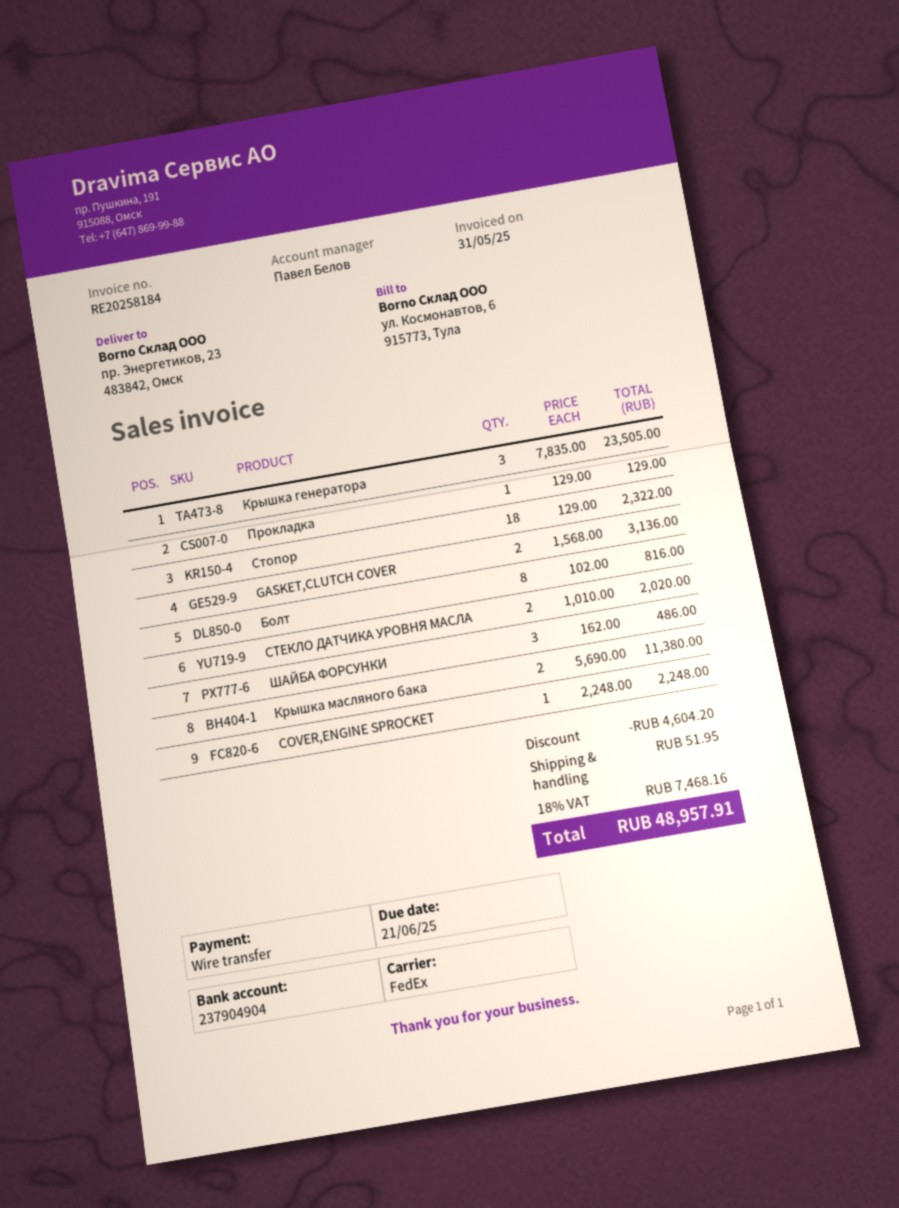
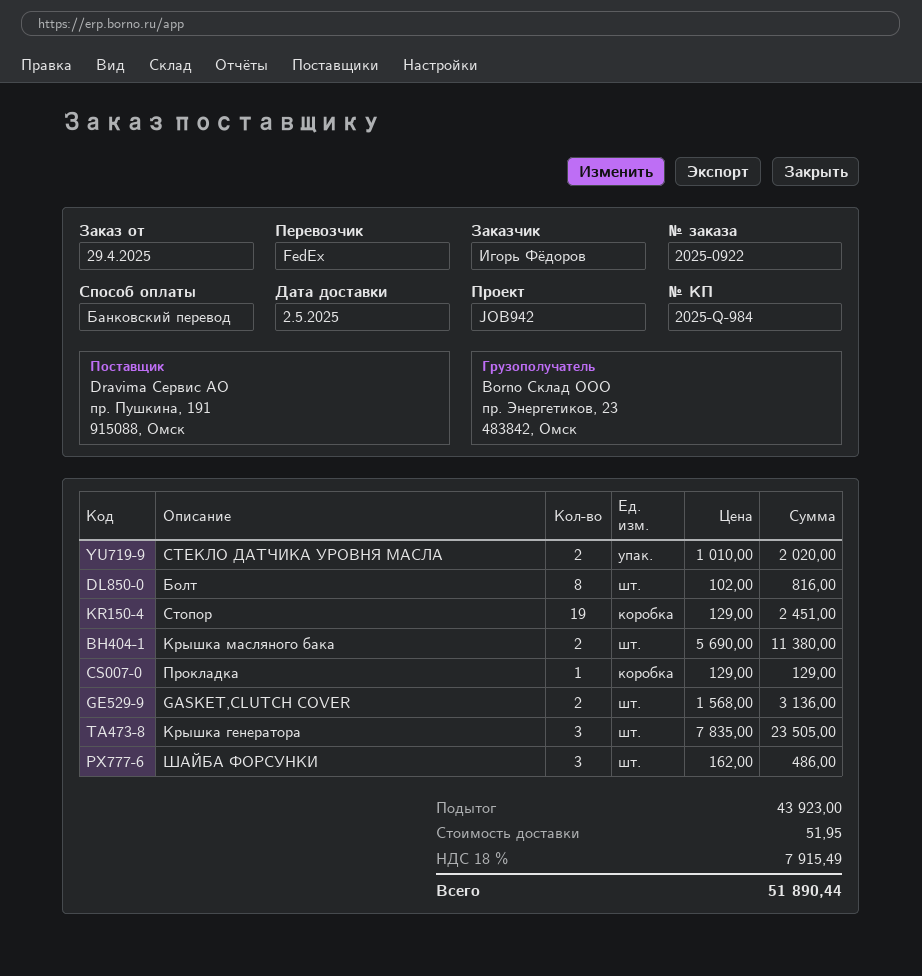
Стопор: 18 x 129.00 = 2322.00 -> 19 x 129.00 = 2451.00
COVER,ENGINE SPROCKET: 1 x 2248.00 = 2248.00 -> none
discount: 4604.20 -> none
tax: 18% = 7468.16 -> 18% = 7915.49
total: 48957.91 -> 51890.44

